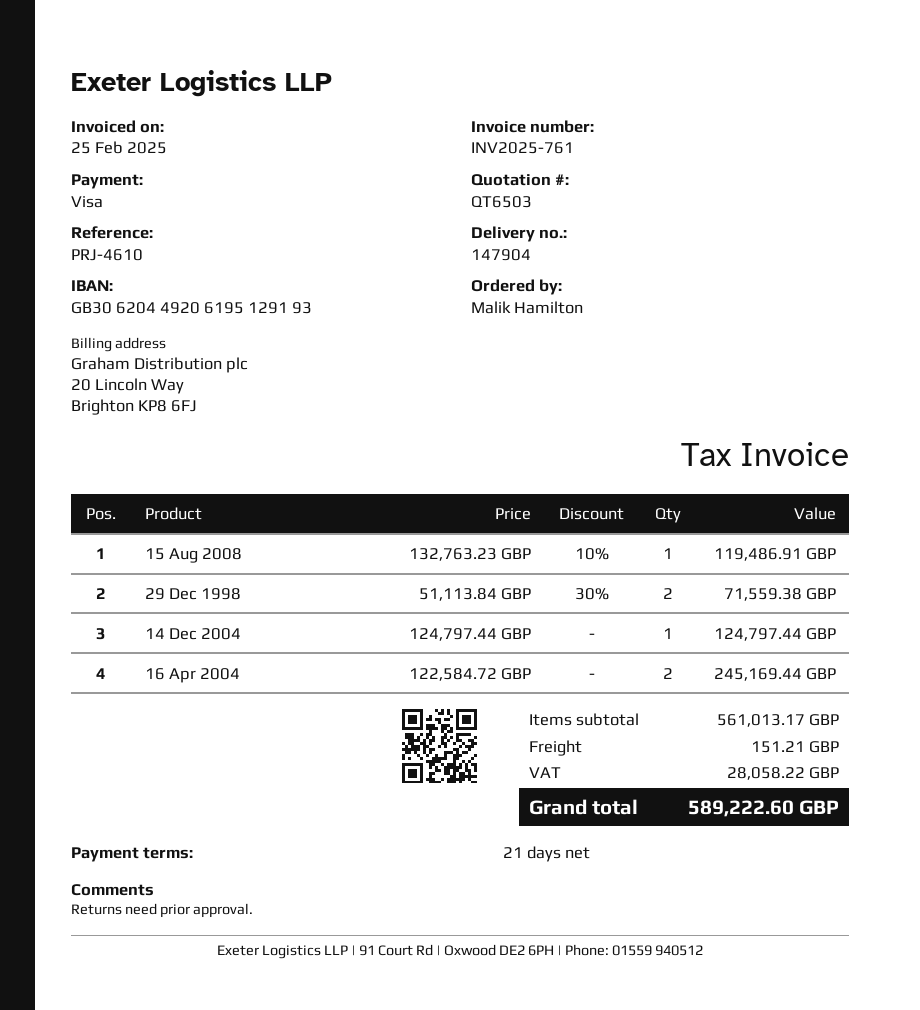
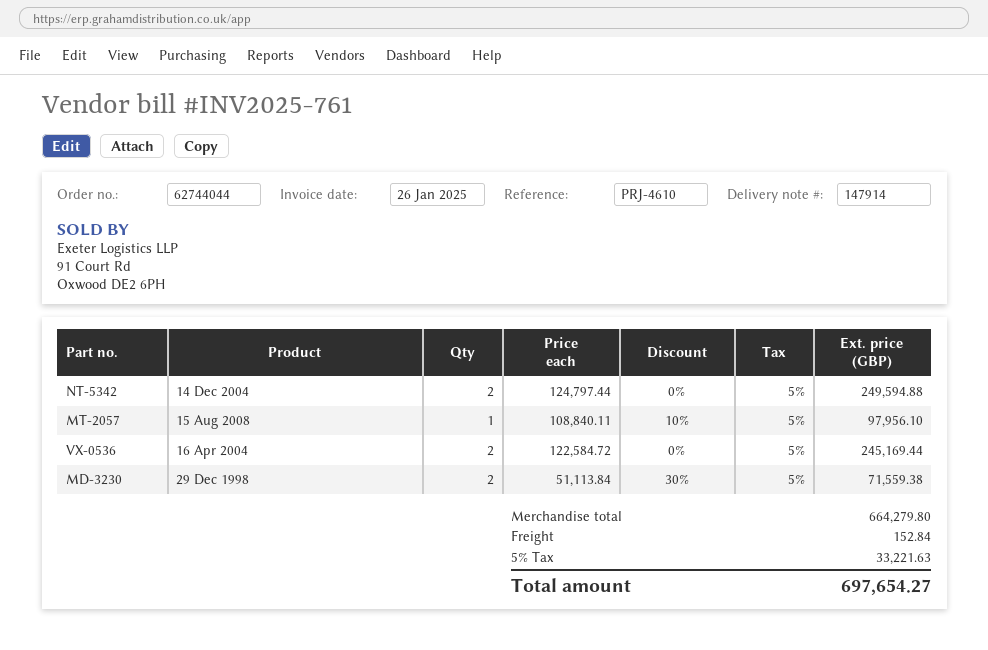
delivery note number: 147904 -> 147914
invoice date: 2025-02-25 -> 2025-01-26
15 Aug 2008: 1 x 132763.23 - 10% = 119486.91 -> 1 x 108840.11 - 10% = 97956.10
14 Dec 2004: 1 x 124797.44 = 124797.44 -> 2 x 124797.44 = 249594.88
subtotal: 561013.17 -> 664279.80
shipping: 151.21 -> 152.84
tax: 28058.22 -> 33221.63
total: 589222.60 -> 697654.27

